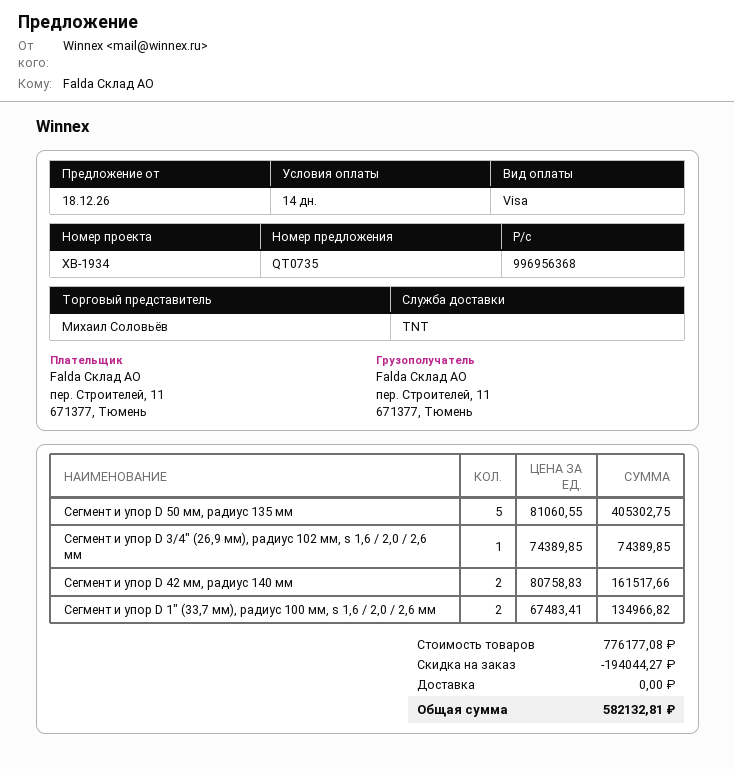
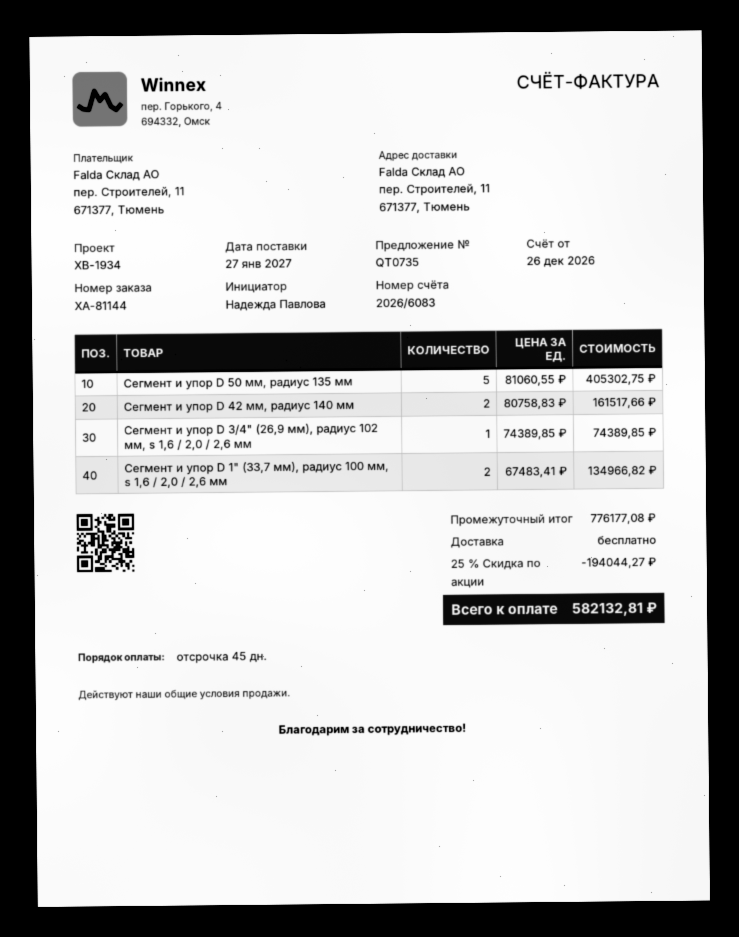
payment terms: 14 days -> 45 days

